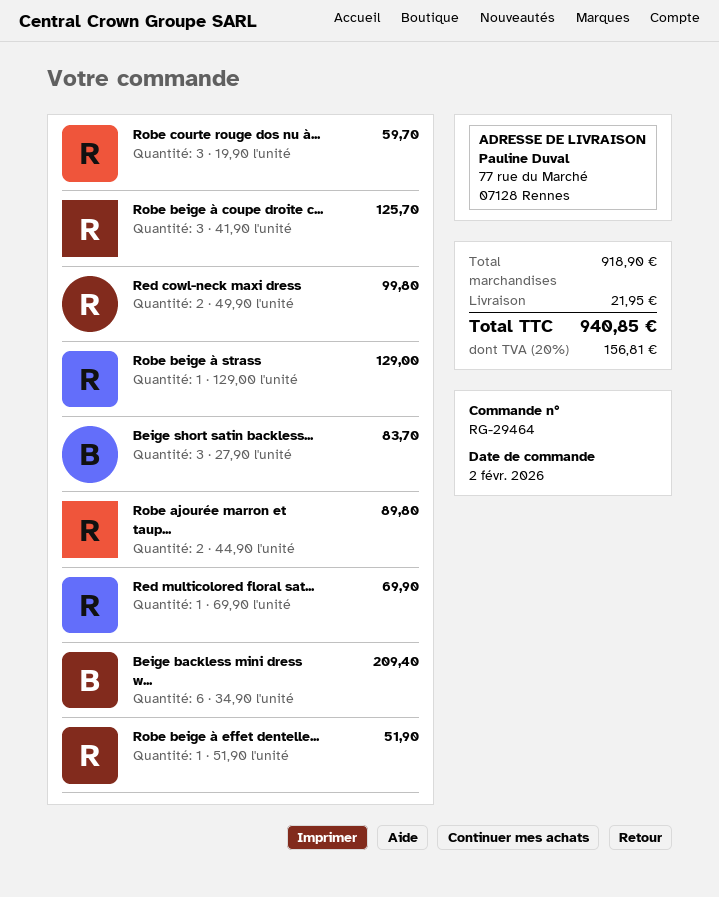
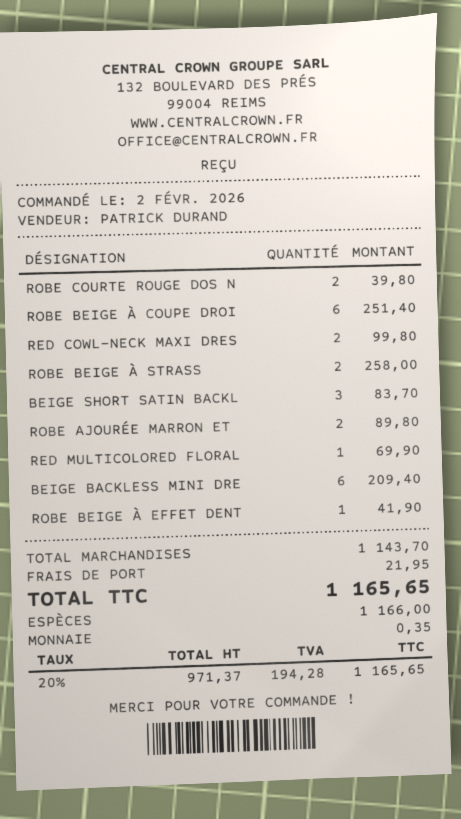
Robe courte rouge dos nu à...: 3 for 59.70 -> 2 for 39.80
Robe beige à coupe droite c...: 3 for 125.70 -> 6 for 251.40
Robe beige à strass: 1 for 129.00 -> 2 for 258.00
Robe beige à effet dentelle...: 1 for 51.90 -> 1 for 41.90
subtotal: 918.90 -> 1143.70
tax: 20% = 156.81 -> 20% = 194.28
total: 940.85 -> 1165.65

